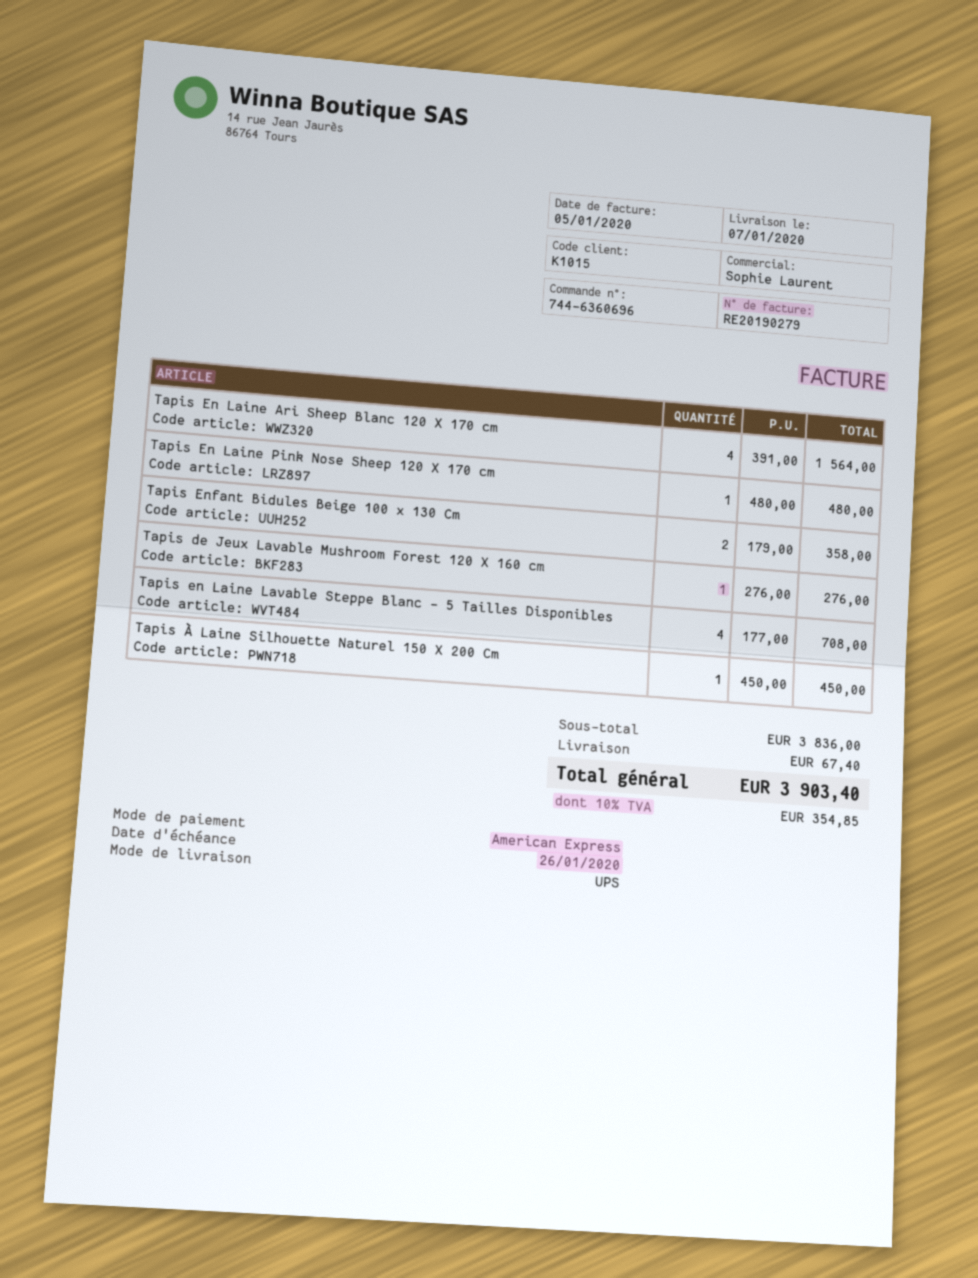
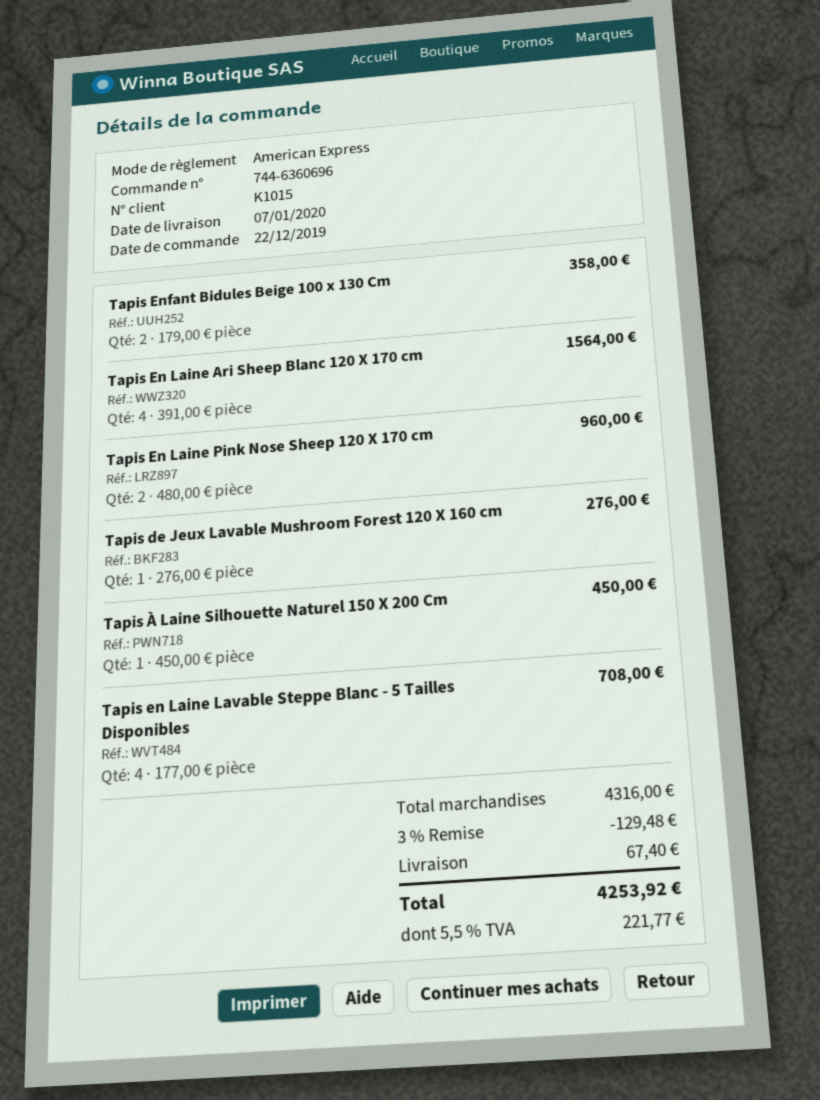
Tapis En Laine Pink Nose Sheep 120 X 170 cm: 1 x 480.00 = 480.00 -> 2 x 480.00 = 960.00
subtotal: 3836.00 -> 4316.00
discount: none -> 3% = 129.48
tax: 10% = 354.85 -> 5.5% = 221.77
total: 3903.40 -> 4253.92

